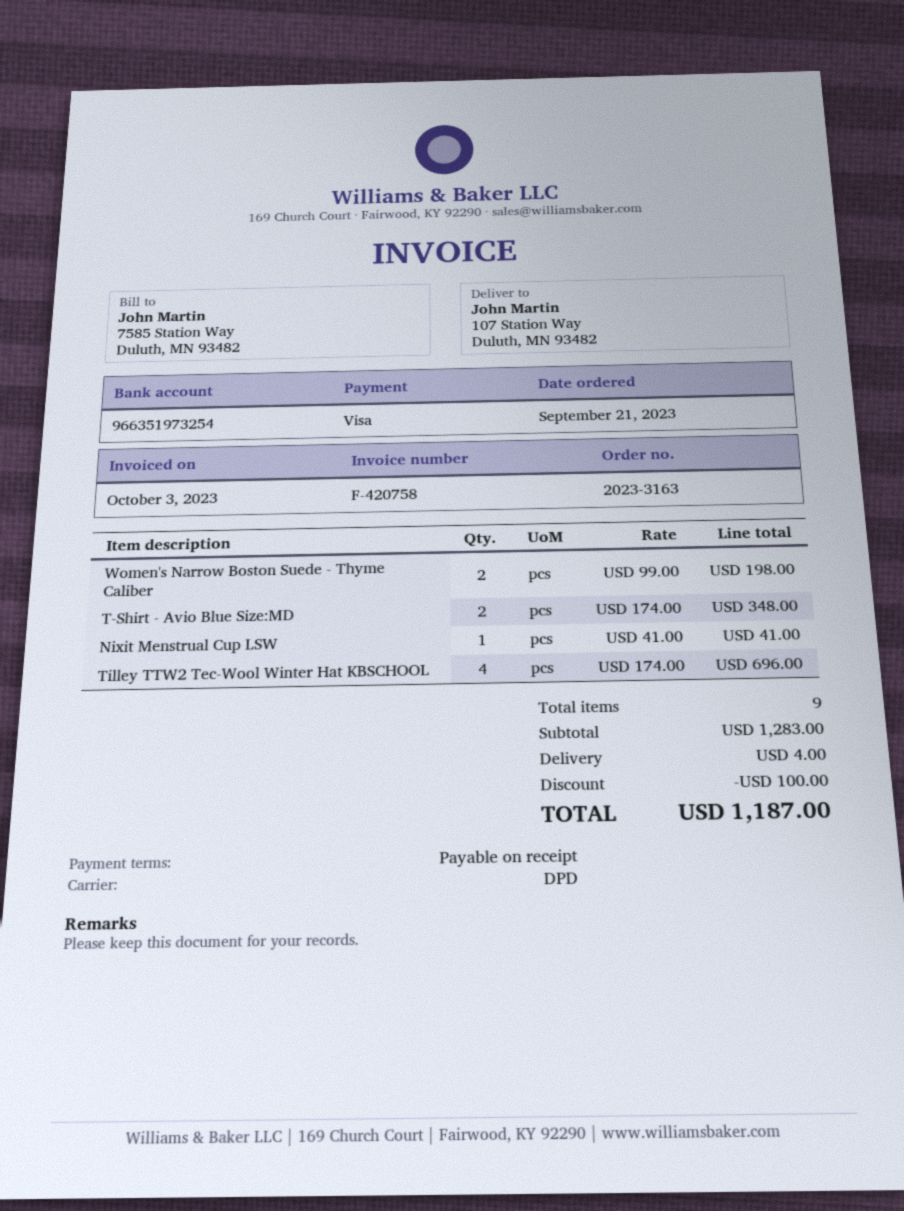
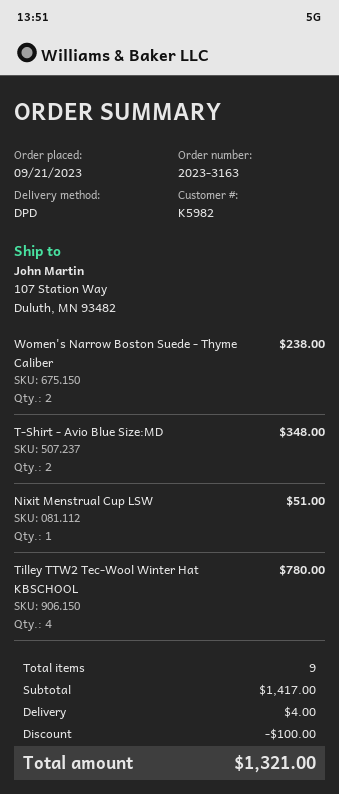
Women's Narrow Boston Suede - Thyme Caliber: 2 for 198.00 -> 2 for 238.00
Nixit Menstrual Cup LSW: 1 for 41.00 -> 1 for 51.00
Tilley TTW2 Tec-Wool Winter Hat KBSCHOOL: 4 for 696.00 -> 4 for 780.00
subtotal: 1283.00 -> 1417.00
total: 1187.00 -> 1321.00

